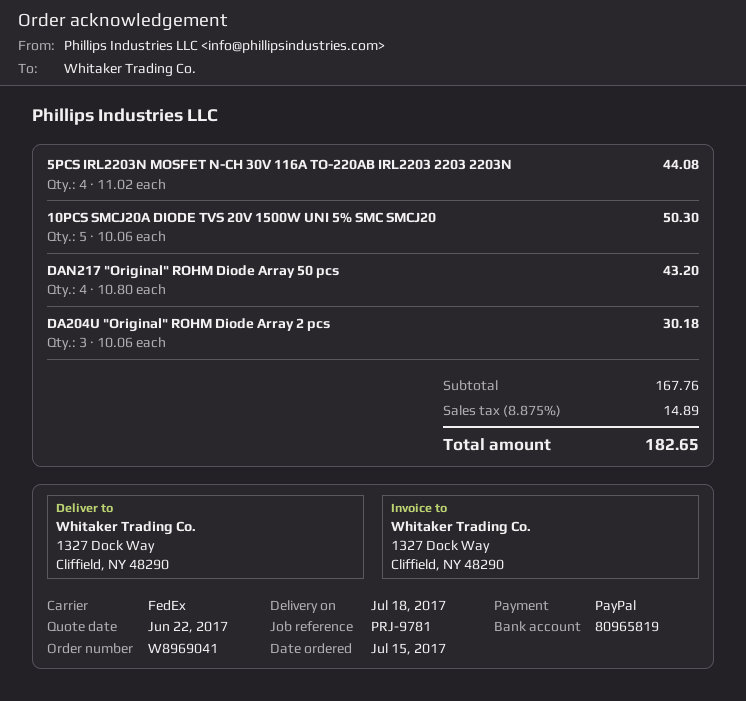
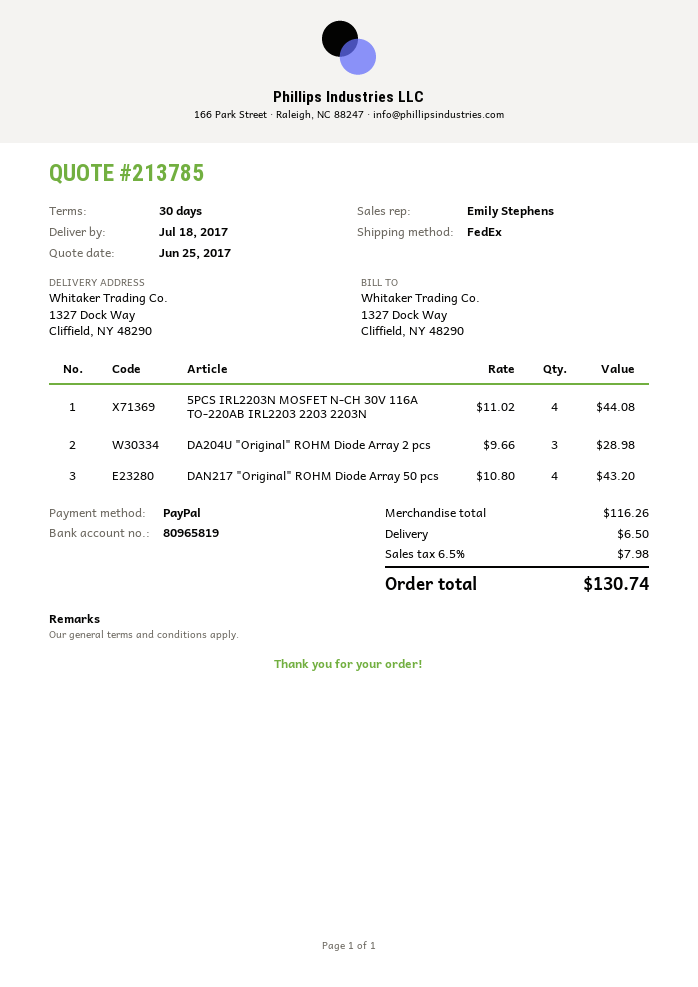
quote date: 2017-06-22 -> 2017-06-25
10PCS SMCJ20A DIODE TVS 20V 1500W UNI 5% SMC SMCJ20: 5 x 10.06 = 50.30 -> none
DA204U "Original" ROHM Diode Array 2 pcs: 3 x 10.06 = 30.18 -> 3 x 9.66 = 28.98
subtotal: 167.76 -> 116.26
shipping: none -> 6.50
tax: 8.875% = 14.89 -> 6.5% = 7.98
total: 182.65 -> 130.74

